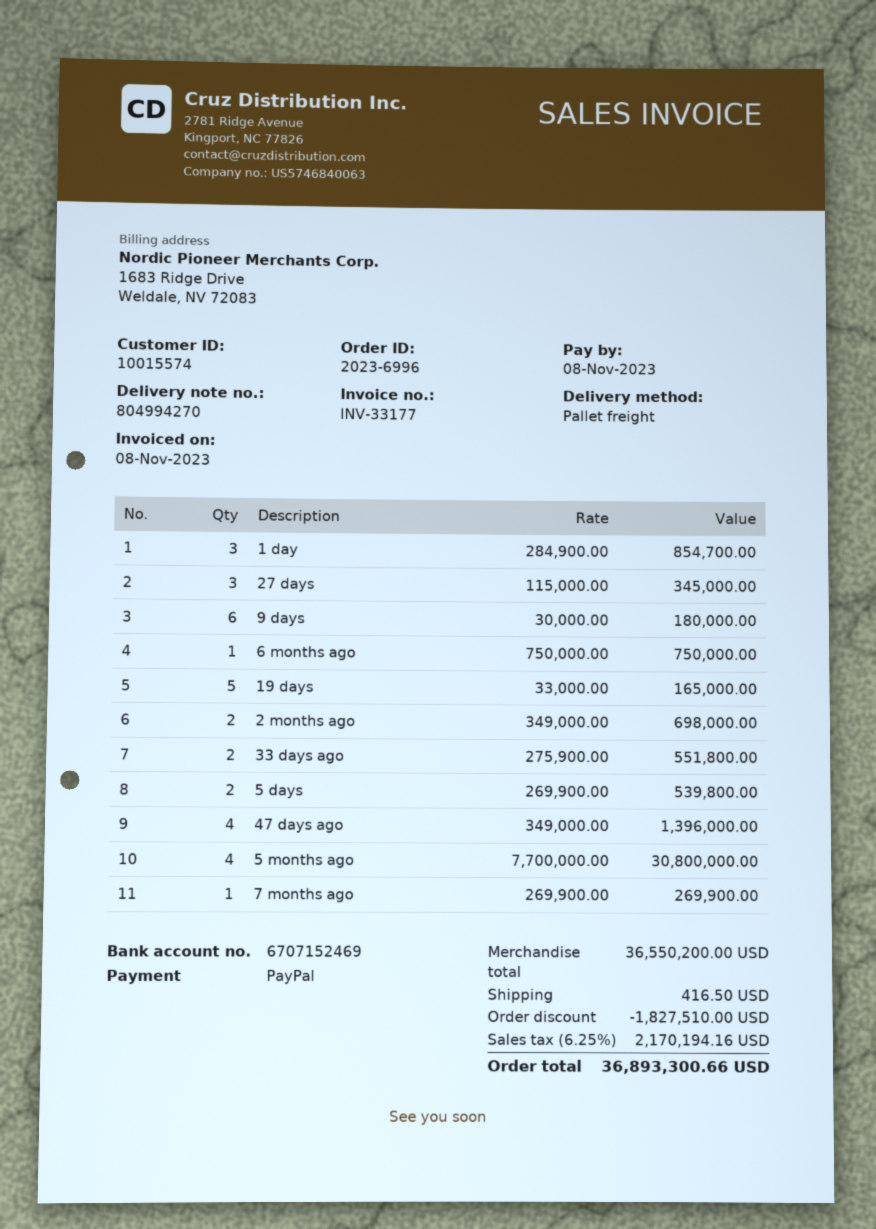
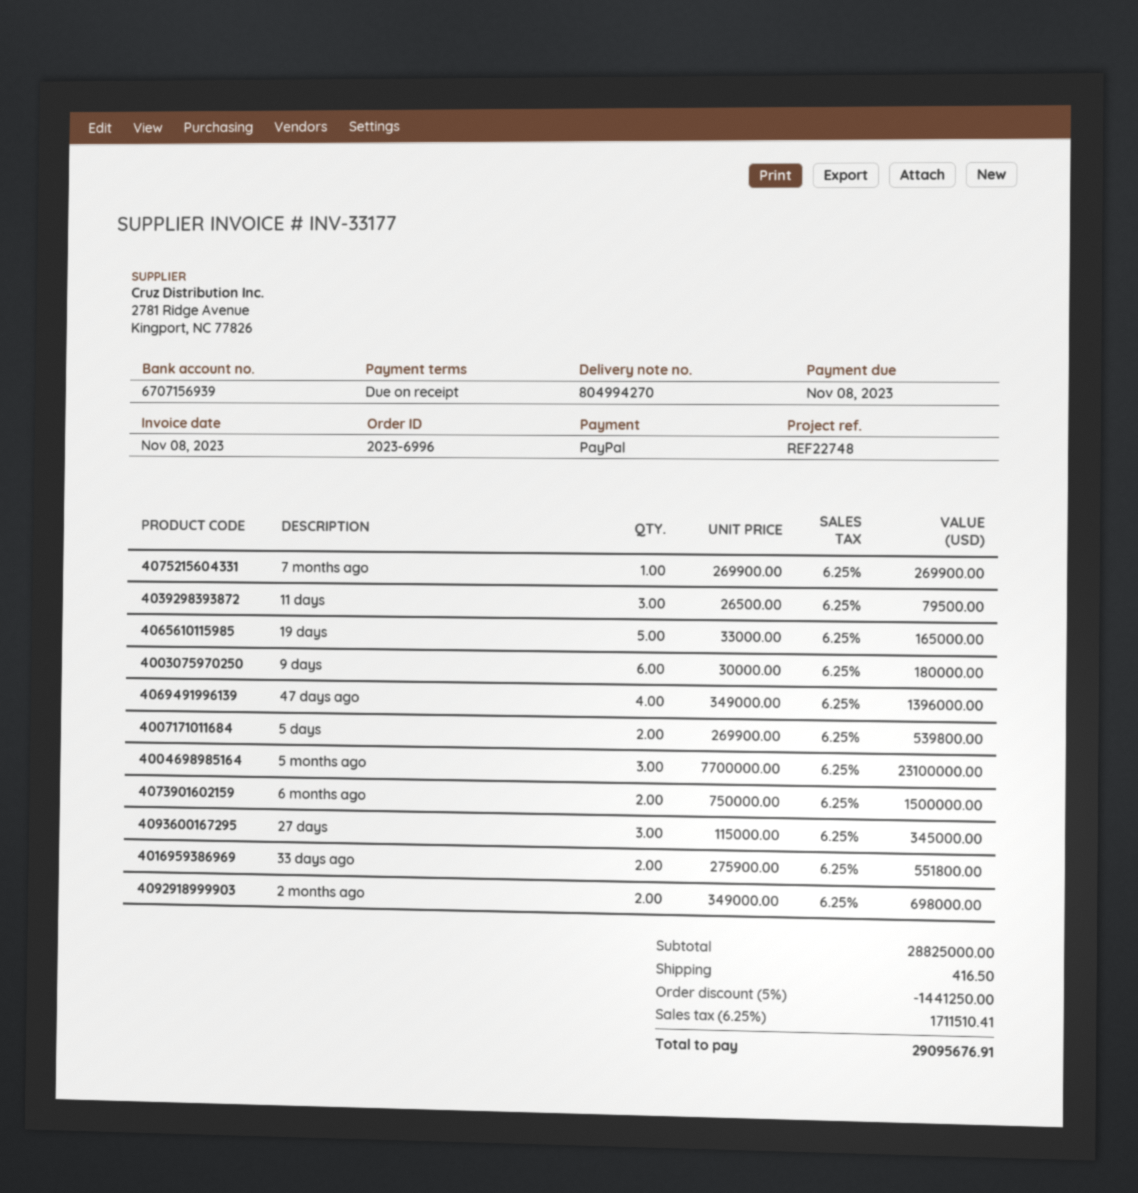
bank account: 6707152469 -> 6707156939
1 day: 3 x 284900.00 = 854700.00 -> none
6 months ago: 1 x 750000.00 = 750000.00 -> 2 x 750000.00 = 1500000.00
5 months ago: 4 x 7700000.00 = 30800000.00 -> 3 x 7700000.00 = 23100000.00
11 days: none -> 3 x 26500.00 = 79500.00
subtotal: 36550200.00 -> 28825000.00
discount: 1827510.00 -> 1441250.00
tax: 6.25% = 2170194.16 -> 6.25% = 1711510.41
total: 36893300.66 -> 29095676.91

